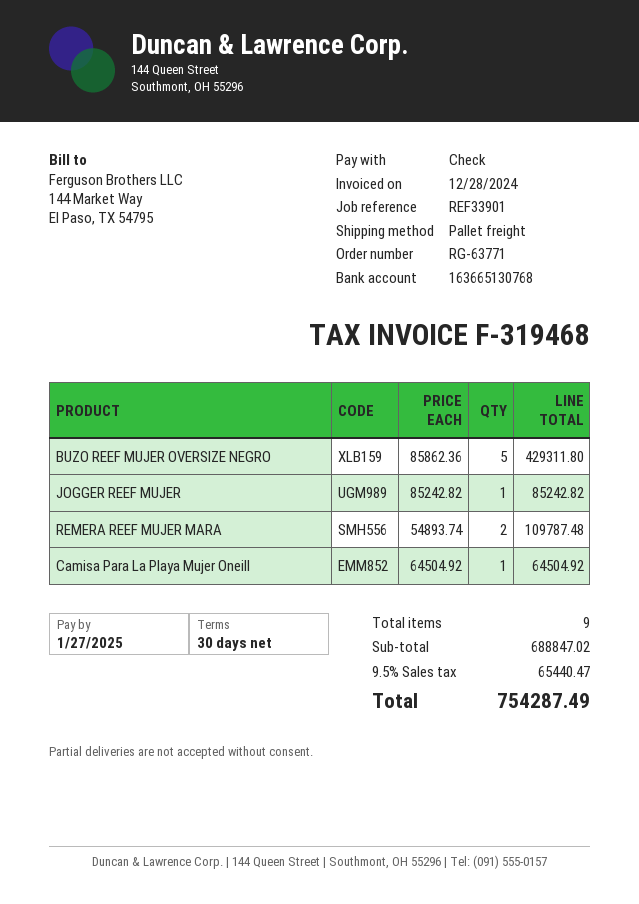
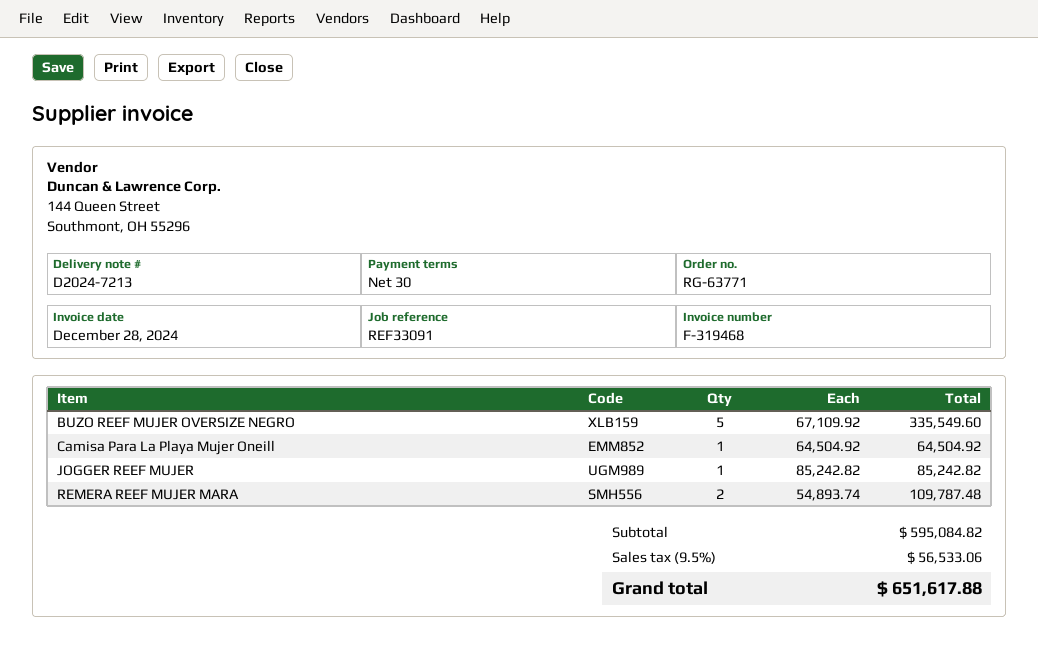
reference: REF33901 -> REF33091
BUZO REEF MUJER OVERSIZE NEGRO: 5 x 85862.36 = 429311.80 -> 5 x 67109.92 = 335549.60
subtotal: 688847.02 -> 595084.82
tax: 9.5% = 65440.47 -> 9.5% = 56533.06
total: 754287.49 -> 651617.88

